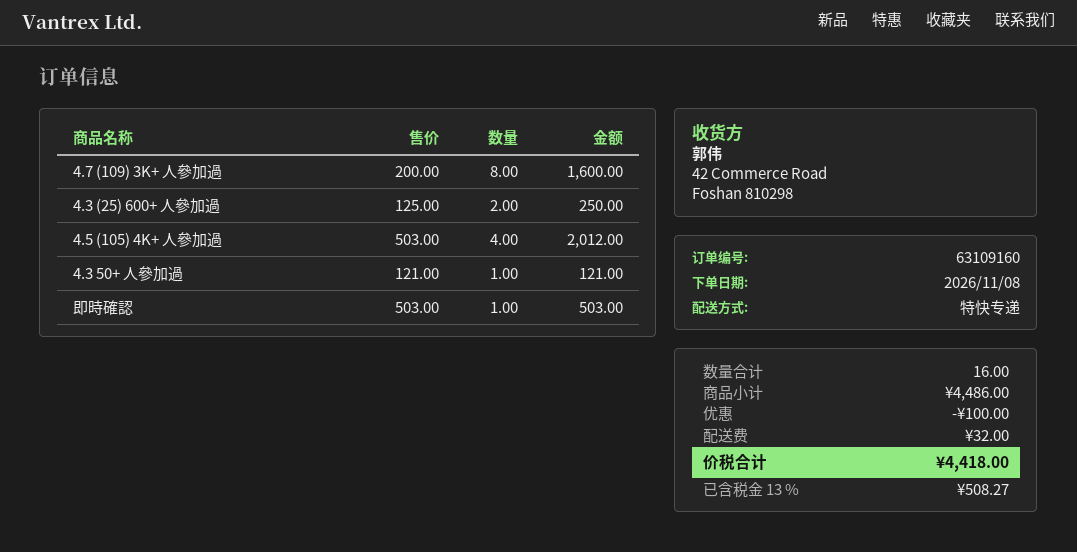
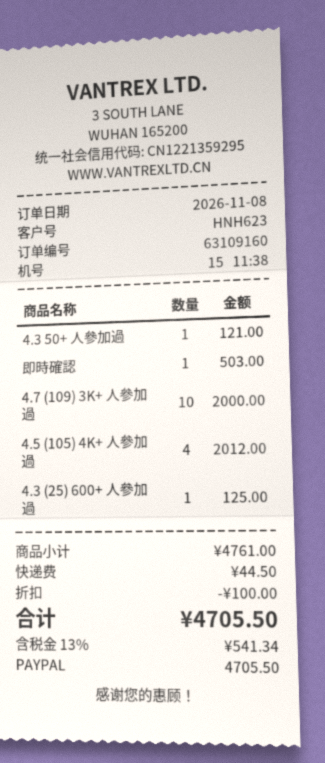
4.7 (109) 3K+ 人參加過: 8 for 1600.00 -> 10 for 2000.00
4.3 (25) 600+ 人參加過: 2 for 250.00 -> 1 for 125.00
subtotal: 4486.00 -> 4761.00
shipping: 32.00 -> 44.50
tax: 13% = 508.27 -> 13% = 541.34
total: 4418.00 -> 4705.50

